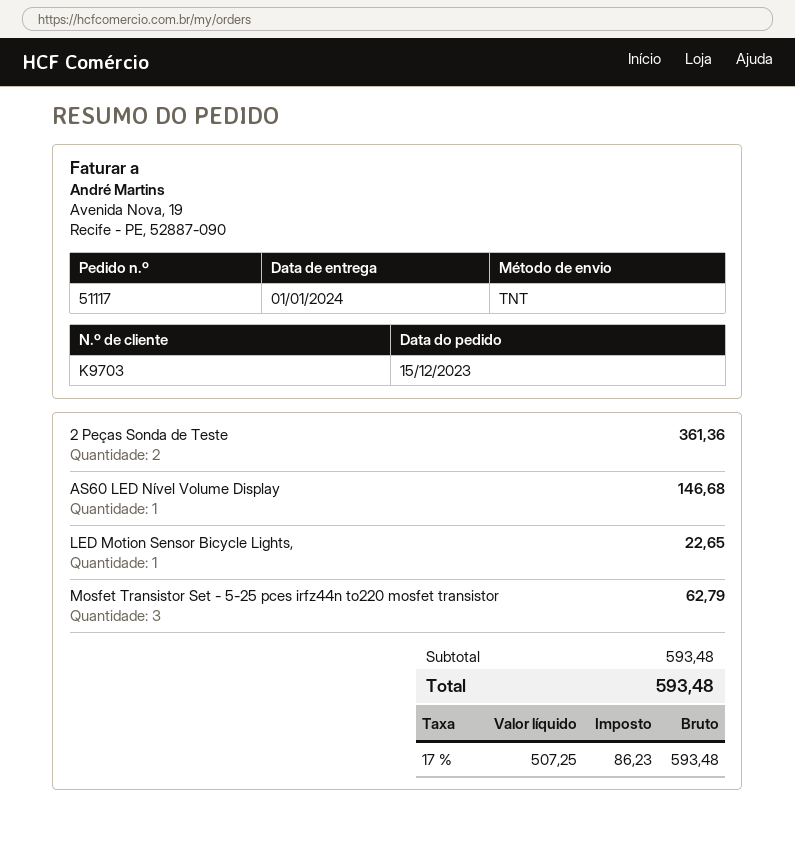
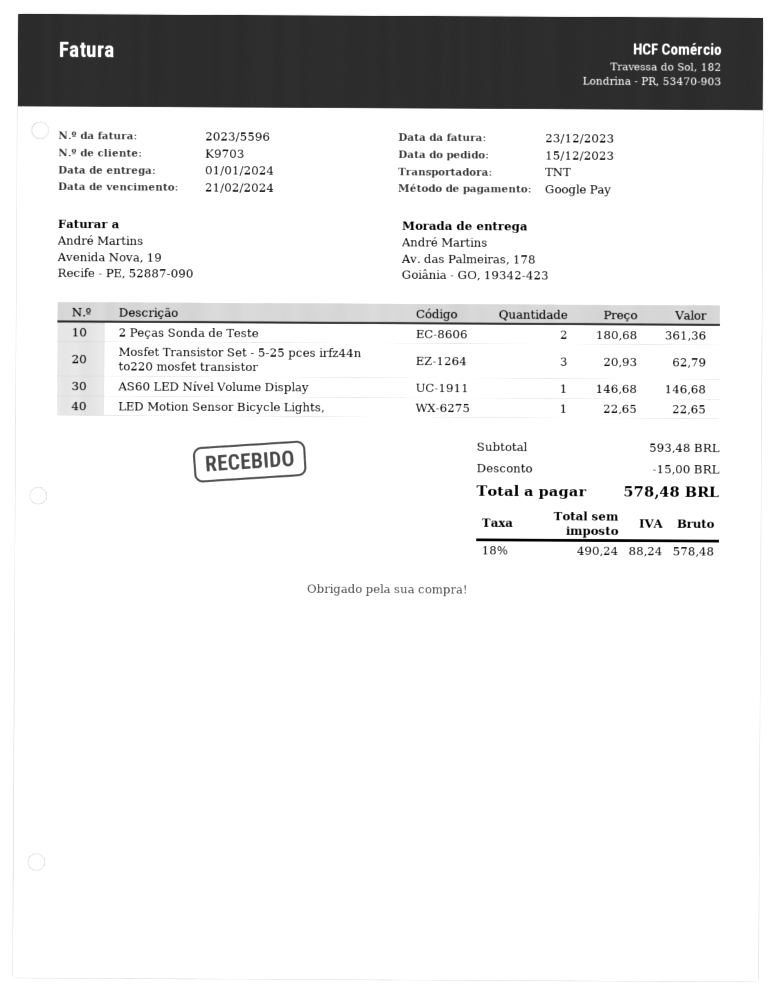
discount: none -> 15.00
net: 507.25 -> 490.24
tax: 17% = 86.23 -> 18% = 88.24
total: 593.48 -> 578.48

